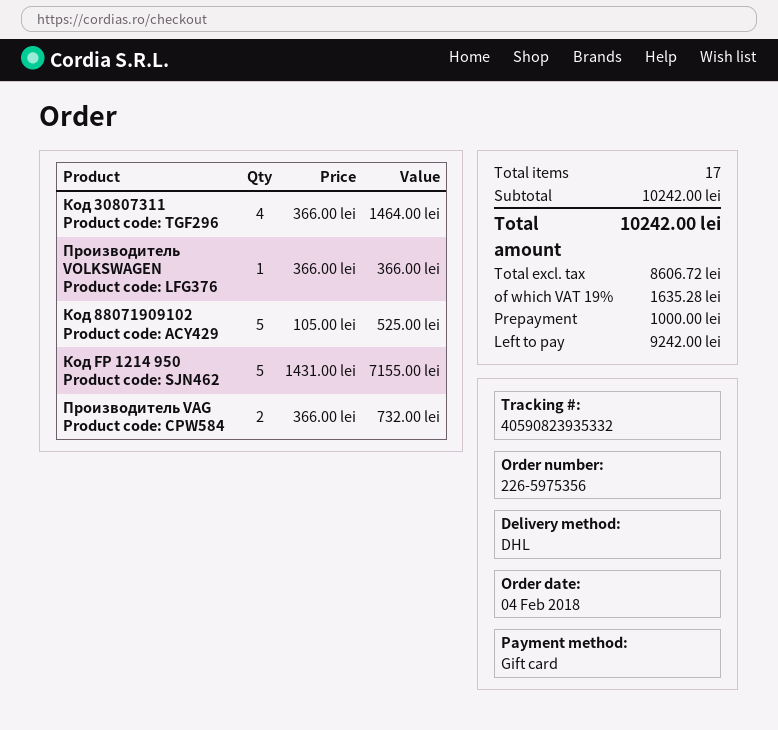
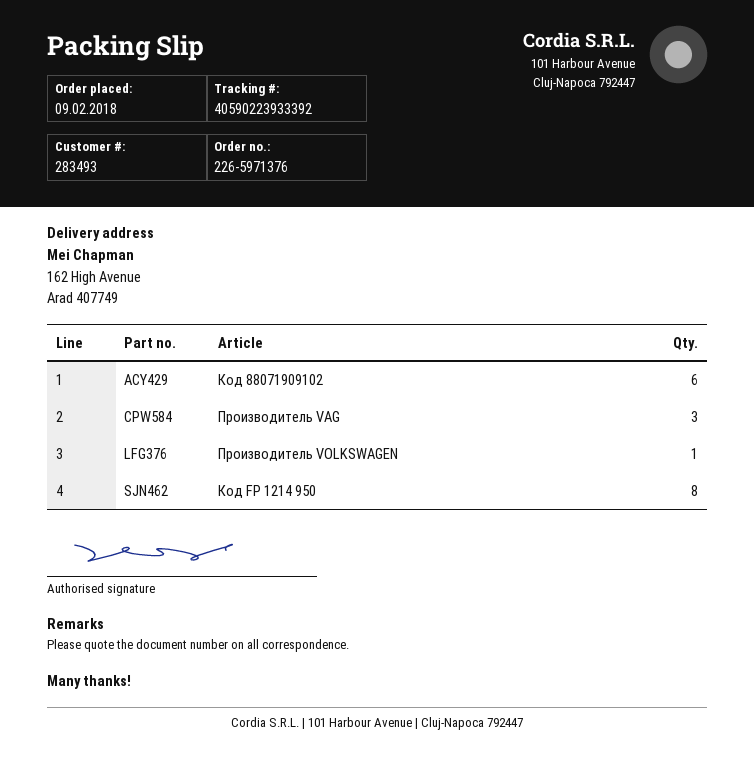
order number: 226-5975356 -> 226-5971376
order date: 2018-02-04 -> 2018-02-09
tracking number: 40590823935332 -> 40590223933392
Код 30807311: 4 -> none
Код 88071909102: 5 -> 6
Код FP 1214 950: 5 -> 8
Производитель VAG: 2 -> 3

